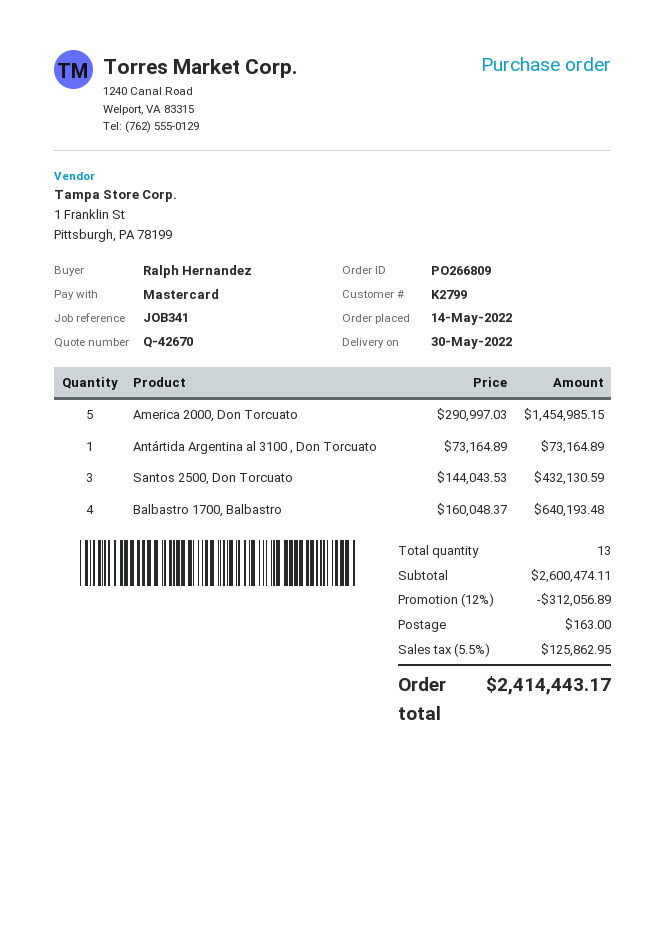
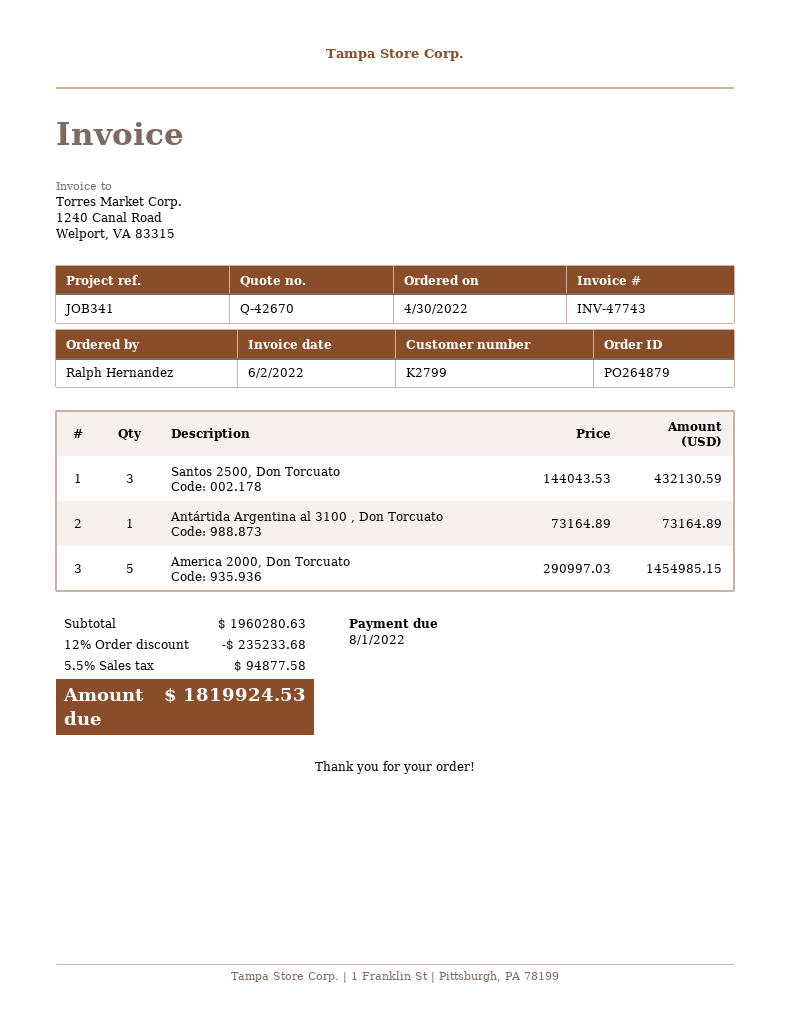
order number: PO266809 -> PO264879
order date: 2022-05-14 -> 2022-04-30
Balbastro 1700, Balbastro: 4 x 160048.37 = 640193.48 -> none
subtotal: 2600474.11 -> 1960280.63
discount: 12% = 312056.89 -> 12% = 235233.68
shipping: 163.00 -> none
tax: 5.5% = 125862.95 -> 5.5% = 94877.58
total: 2414443.17 -> 1819924.53

